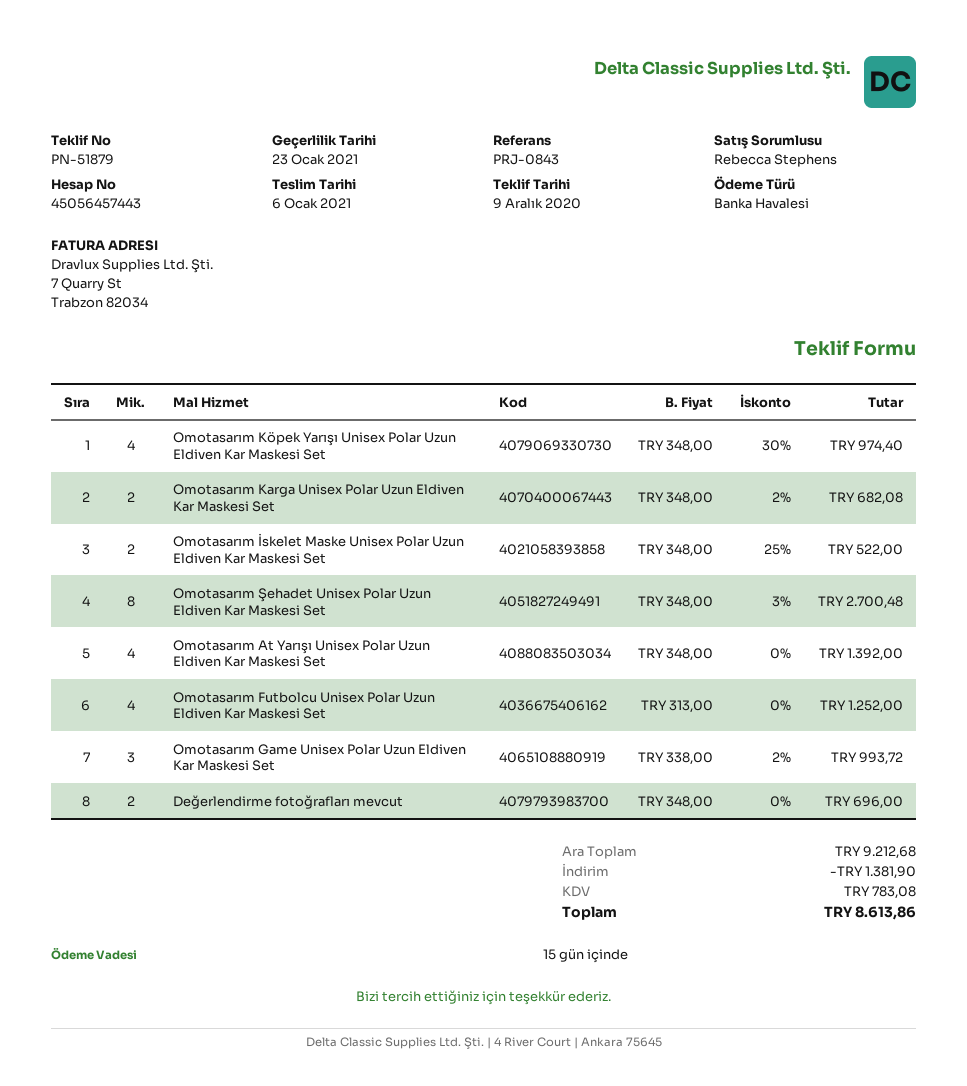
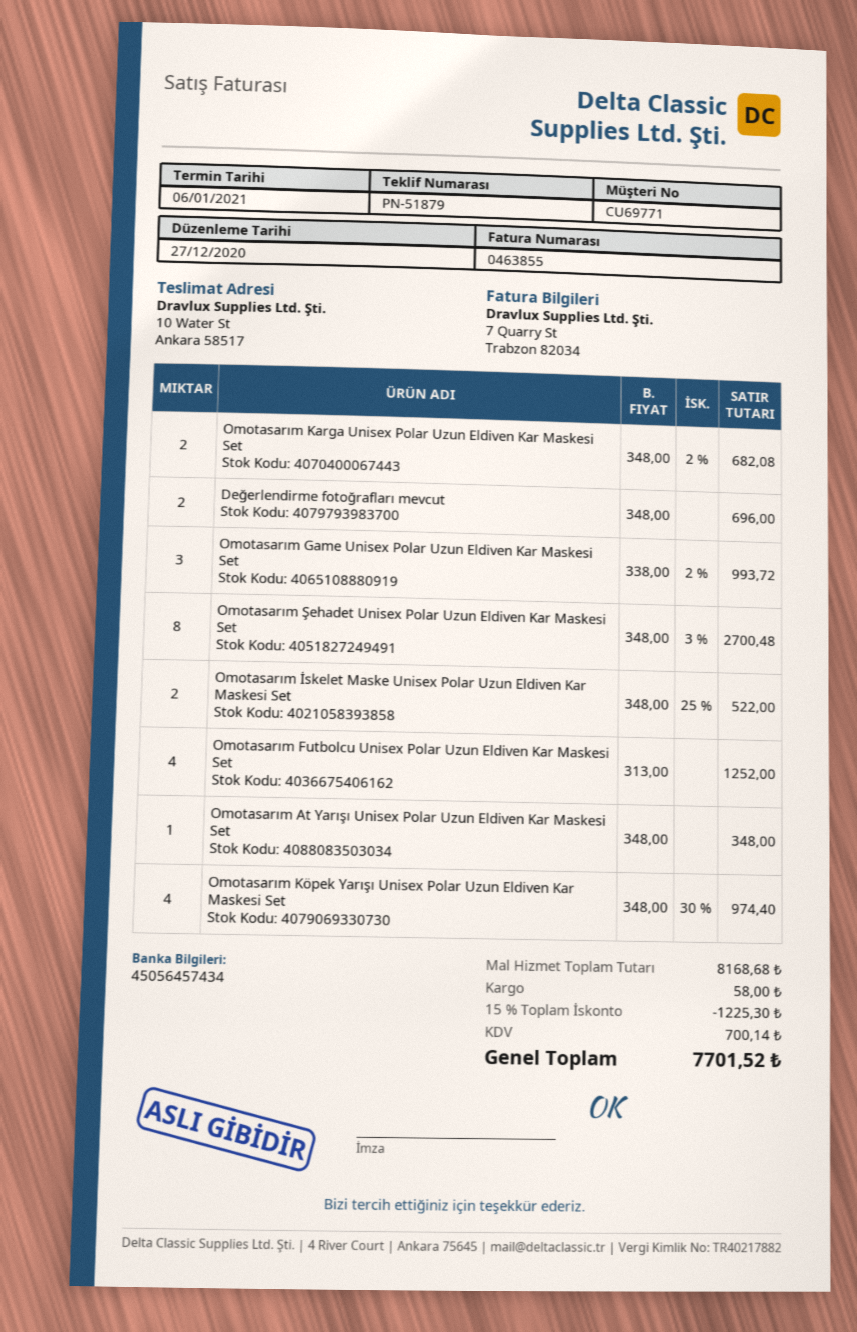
bank account: 45056457443 -> 45056457434
Omotasarım At Yarışı Unisex Polar Uzun Eldiven Kar Maskesi Set: 4 x 348.00 = 1392.00 -> 1 x 348.00 = 348.00
subtotal: 9212.68 -> 8168.68
discount: 1381.90 -> 1225.30
shipping: none -> 58.00
tax: 783.08 -> 700.14
total: 8613.86 -> 7701.52

